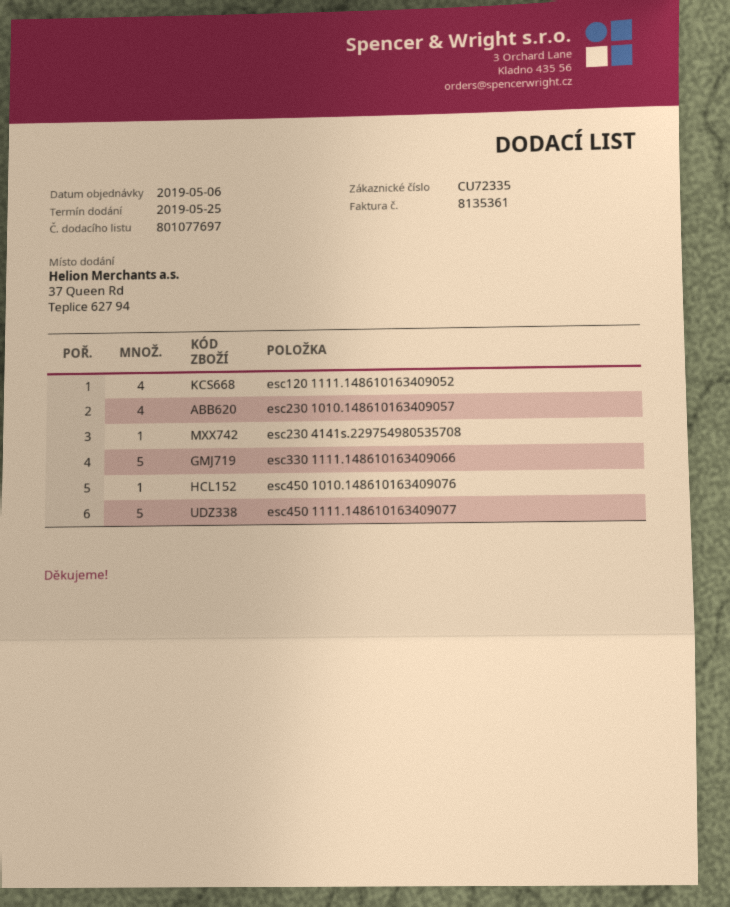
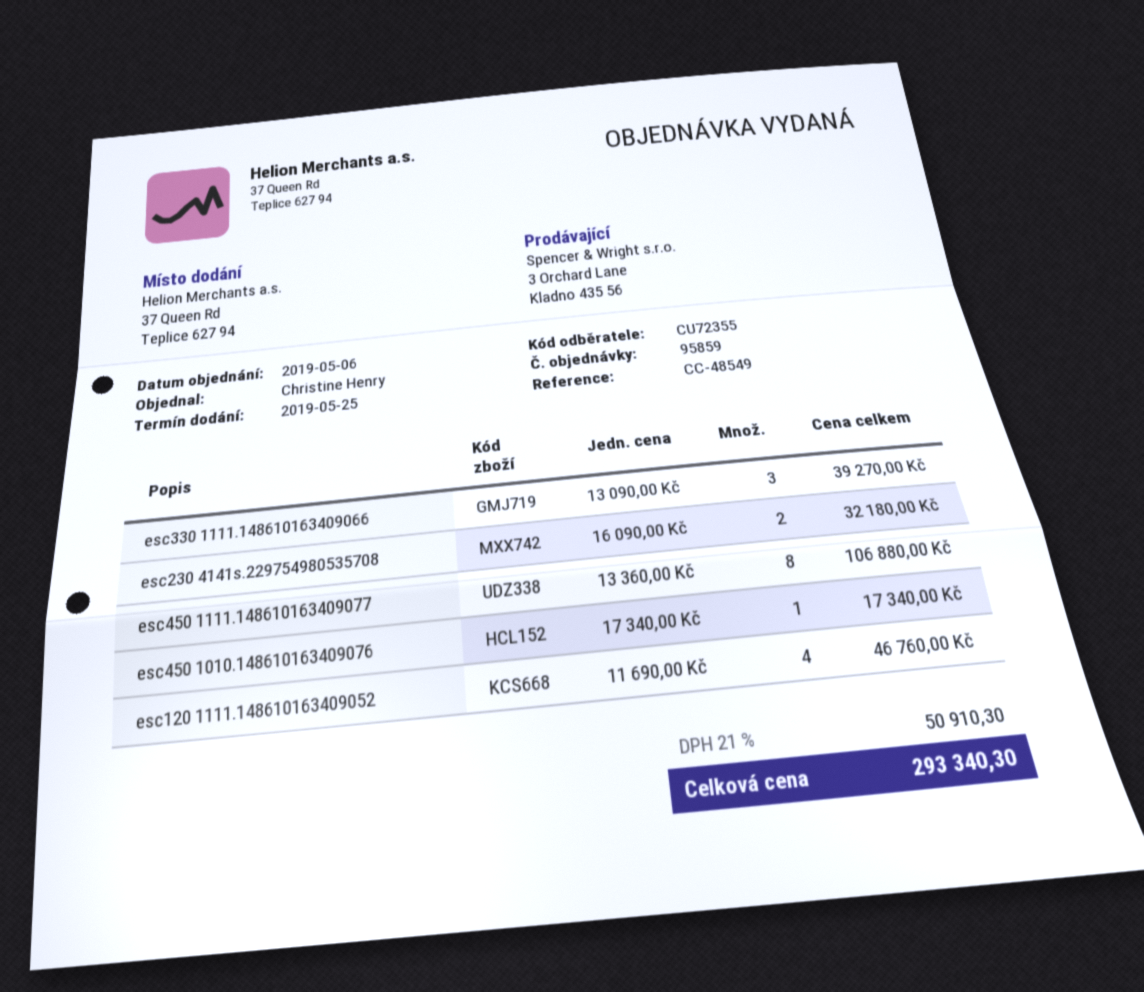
customer number: CU72335 -> CU72355
esc230 1010.148610163409057: 4 -> none
esc230 4141s.229754980535708: 1 -> 2
esc330 1111.148610163409066: 5 -> 3
esc450 1111.148610163409077: 5 -> 8

